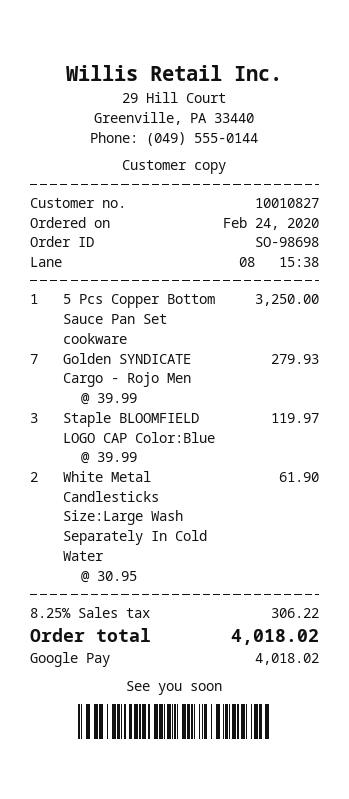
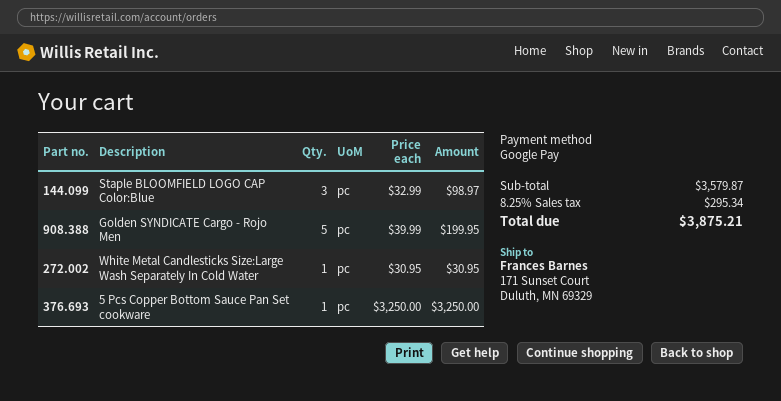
Golden SYNDICATE Cargo - Rojo Men: 7 x 39.99 = 279.93 -> 5 x 39.99 = 199.95
Staple BLOOMFIELD LOGO CAP Color:Blue: 3 x 39.99 = 119.97 -> 3 x 32.99 = 98.97
White Metal Candlesticks Size:Large Wash Separately In Cold Water: 2 x 30.95 = 61.90 -> 1 x 30.95 = 30.95
tax: 8.25% = 306.22 -> 8.25% = 295.34
total: 4018.02 -> 3875.21

